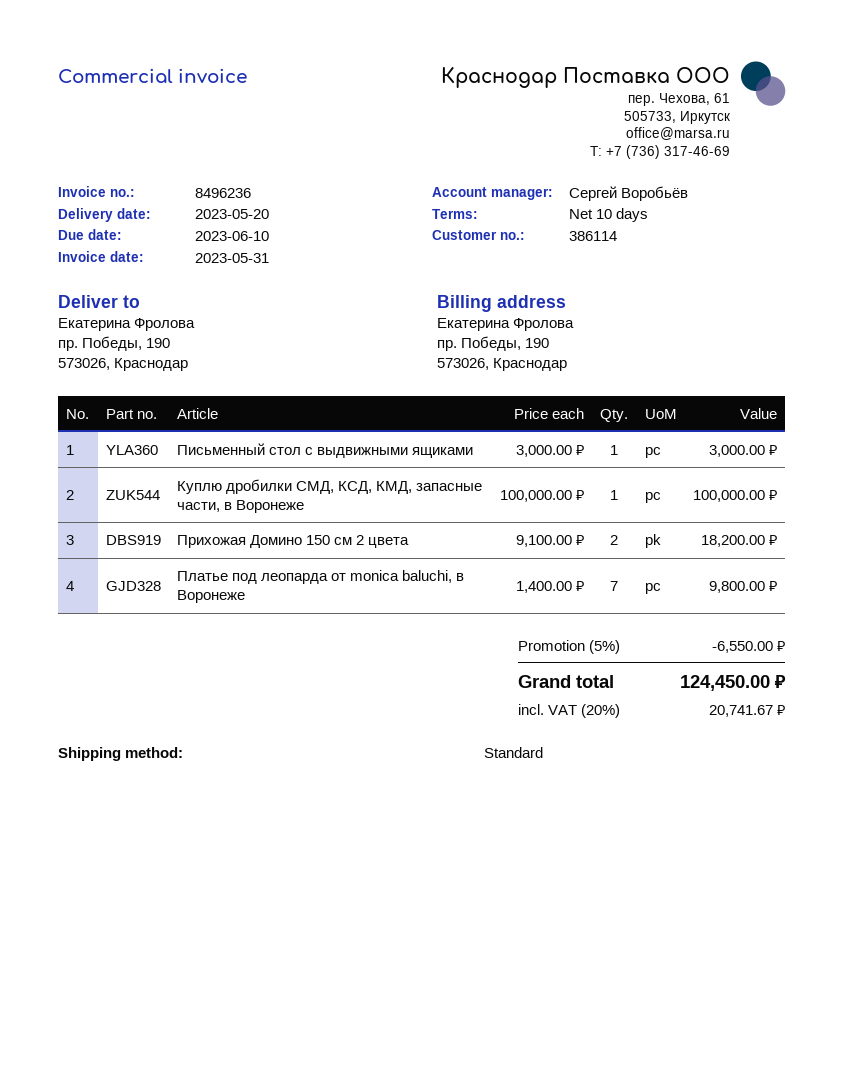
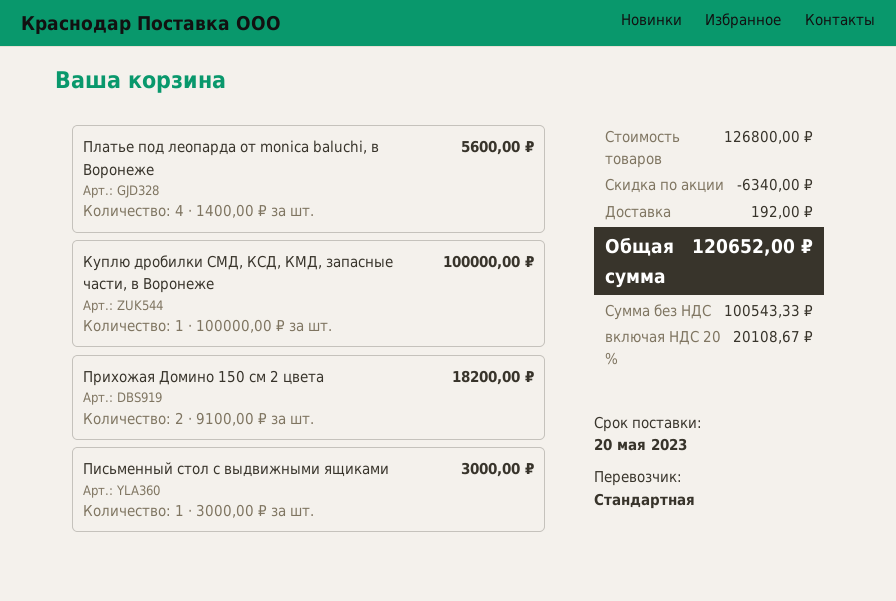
Платье под леопарда от monica baluchi, в Воронеже: 7 x 1400.00 = 9800.00 -> 4 x 1400.00 = 5600.00
discount: 6550.00 -> 6340.00
shipping: none -> 192.00
tax: 20% = 20741.67 -> 20% = 20108.67
total: 124450.00 -> 120652.00

